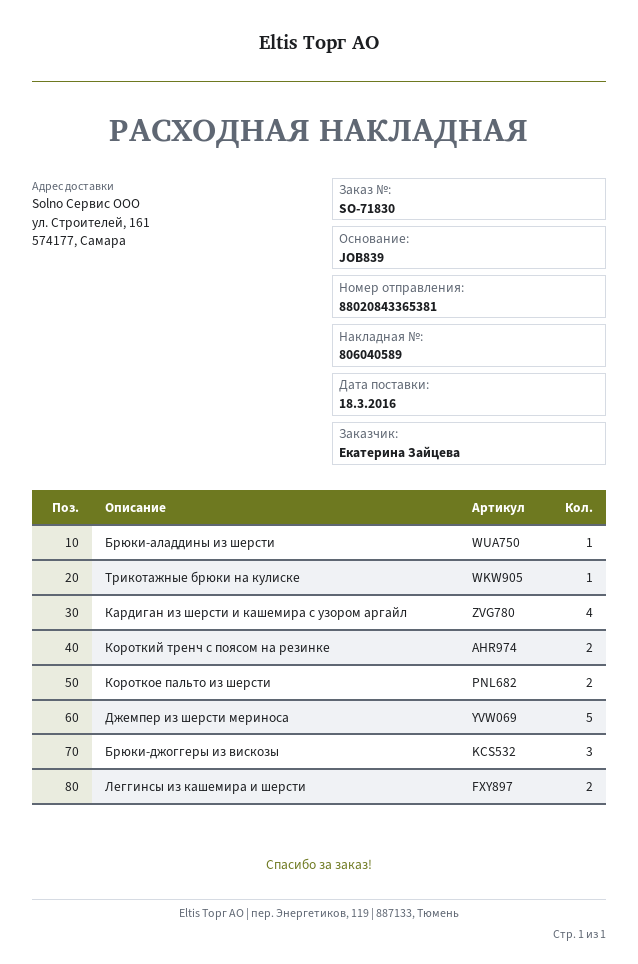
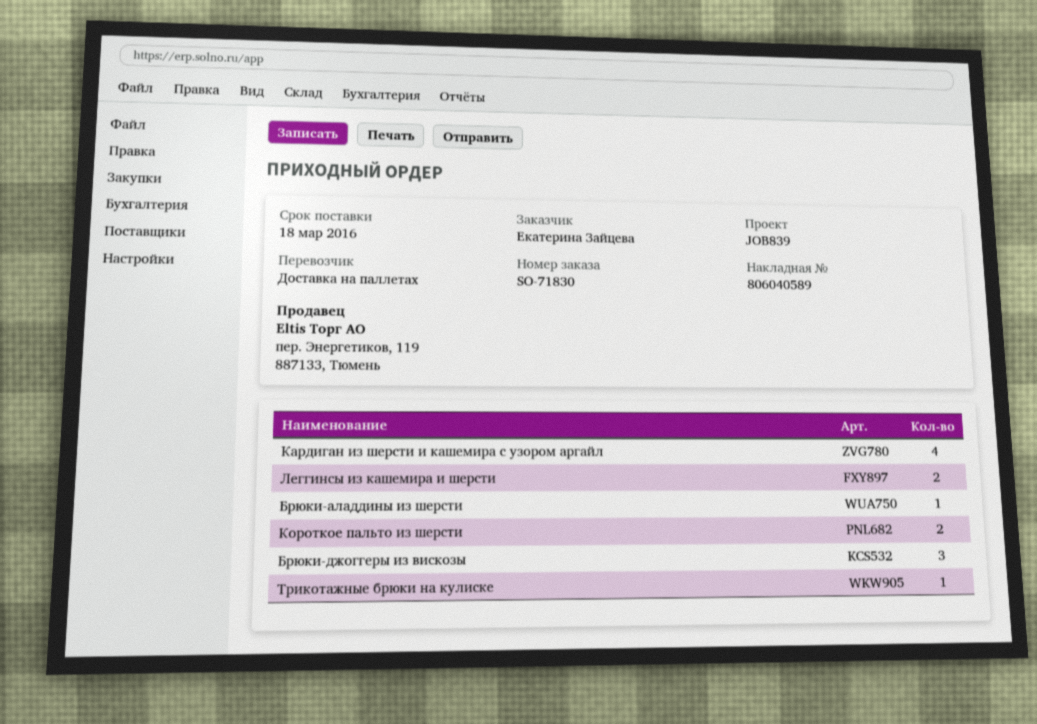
Короткий тренч с поясом на резинке: 2 -> none
Джемпер из шерсти мериноса: 5 -> none

